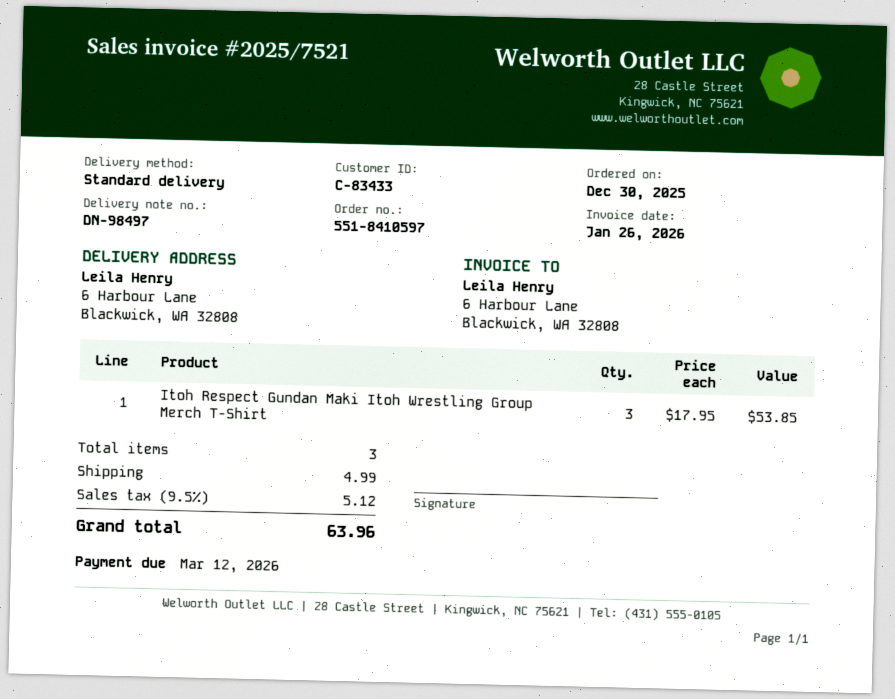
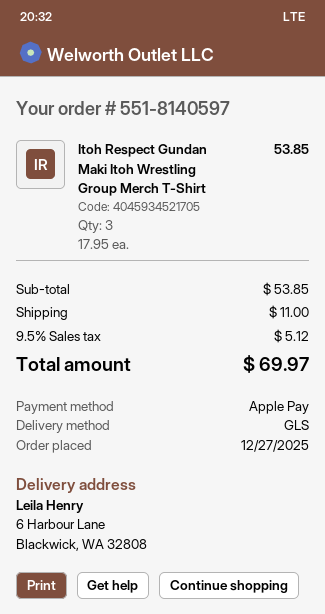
order number: 551-8410597 -> 551-8140597
order date: 2025-12-30 -> 2025-12-27
shipping method: standard -> GLS
shipping: 4.99 -> 11.00
total: 63.96 -> 69.97

